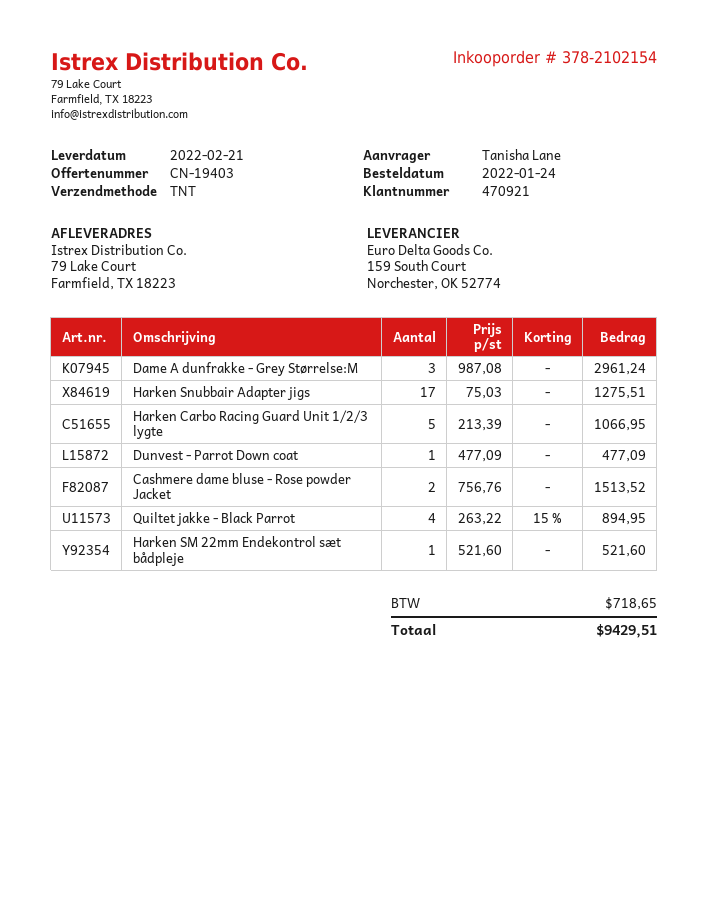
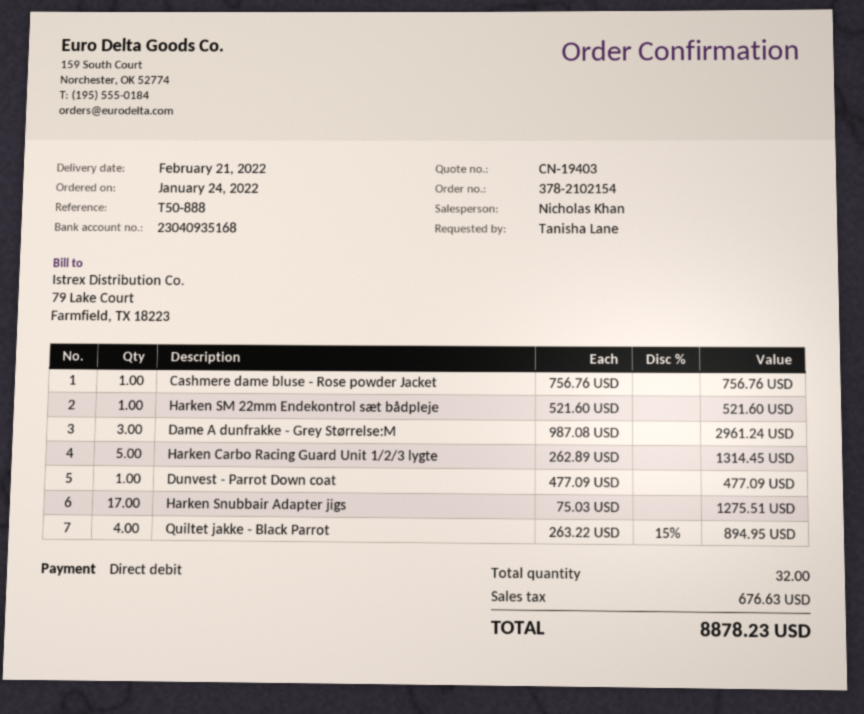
Harken Carbo Racing Guard Unit 1/2/3 lygte: 5 x 213.39 = 1066.95 -> 5 x 262.89 = 1314.45
Cashmere dame bluse - Rose powder Jacket: 2 x 756.76 = 1513.52 -> 1 x 756.76 = 756.76
tax: 718.65 -> 676.63
total: 9429.51 -> 8878.23

